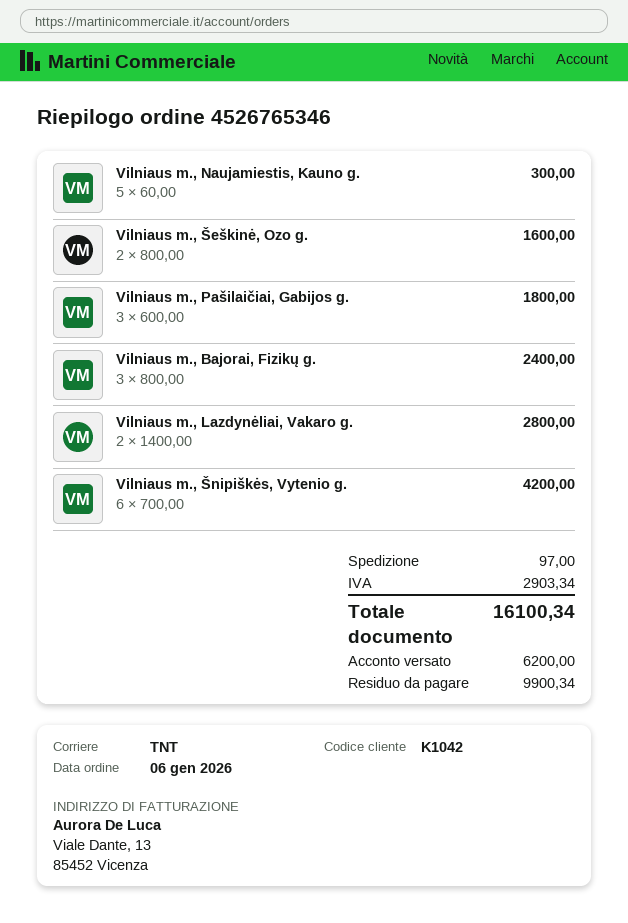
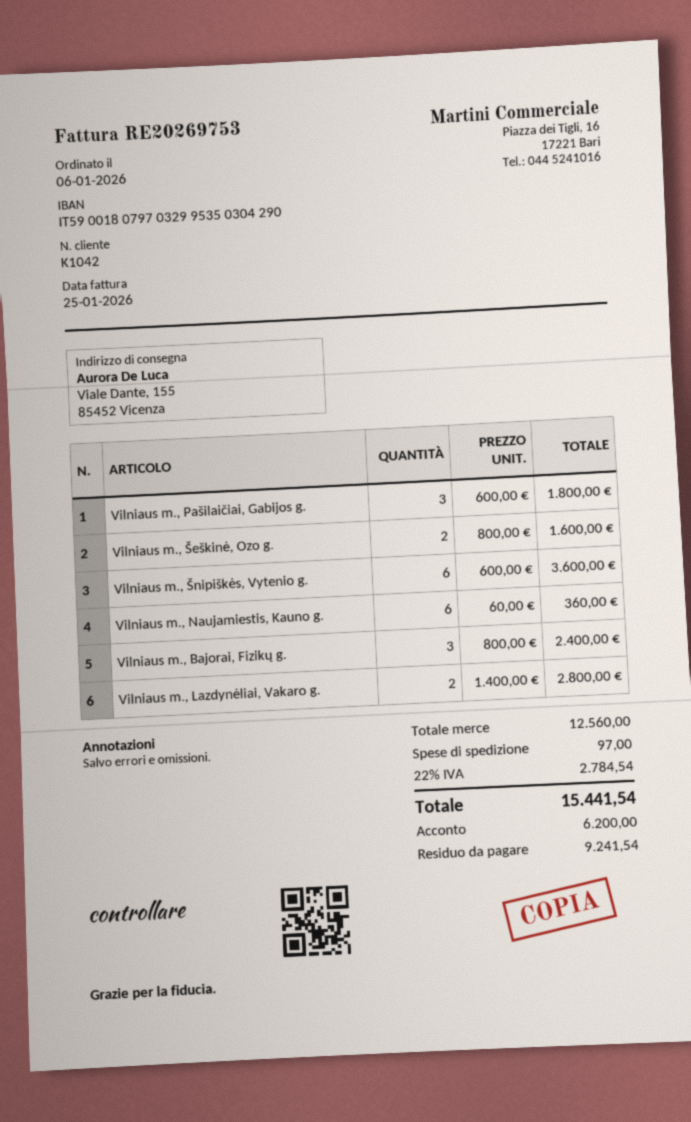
Vilniaus m., Naujamiestis, Kauno g.: 5 x 60.00 = 300.00 -> 6 x 60.00 = 360.00
Vilniaus m., Šnipiškės, Vytenio g.: 6 x 700.00 = 4200.00 -> 6 x 600.00 = 3600.00
tax: 2903.34 -> 2784.54
total: 16100.34 -> 15441.54
balance: 9900.34 -> 9241.54

